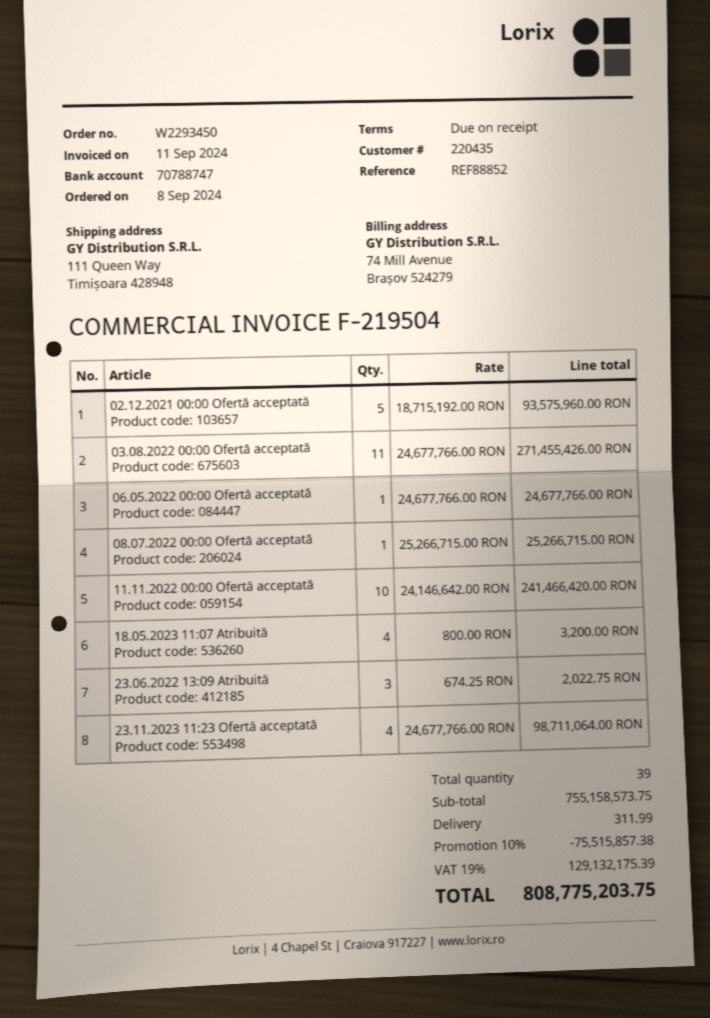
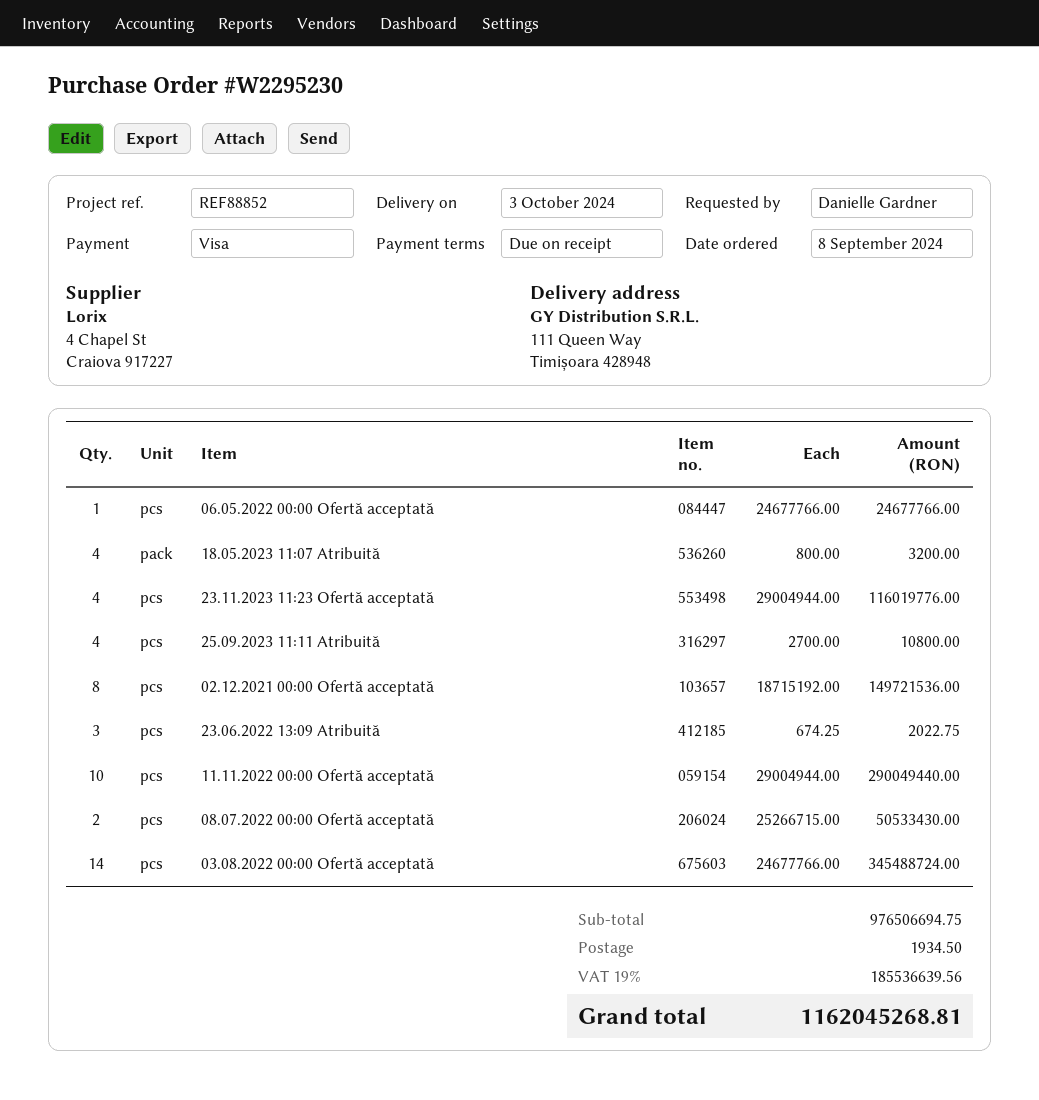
order number: W2293450 -> W2295230
02.12.2021 00:00 Ofertă acceptată: 5 x 18715192.00 = 93575960.00 -> 8 x 18715192.00 = 149721536.00
03.08.2022 00:00 Ofertă acceptată: 11 x 24677766.00 = 271455426.00 -> 14 x 24677766.00 = 345488724.00
08.07.2022 00:00 Ofertă acceptată: 1 x 25266715.00 = 25266715.00 -> 2 x 25266715.00 = 50533430.00
11.11.2022 00:00 Ofertă acceptată: 10 x 24146642.00 = 241466420.00 -> 10 x 29004944.00 = 290049440.00
23.11.2023 11:23 Ofertă acceptată: 4 x 24677766.00 = 98711064.00 -> 4 x 29004944.00 = 116019776.00
25.09.2023 11:11 Atribuită: none -> 4 x 2700.00 = 10800.00
subtotal: 755158573.75 -> 976506694.75
discount: 10% = 75515857.38 -> none
shipping: 311.99 -> 1934.50
tax: 19% = 129132175.39 -> 19% = 185536639.56
total: 808775203.75 -> 1162045268.81

